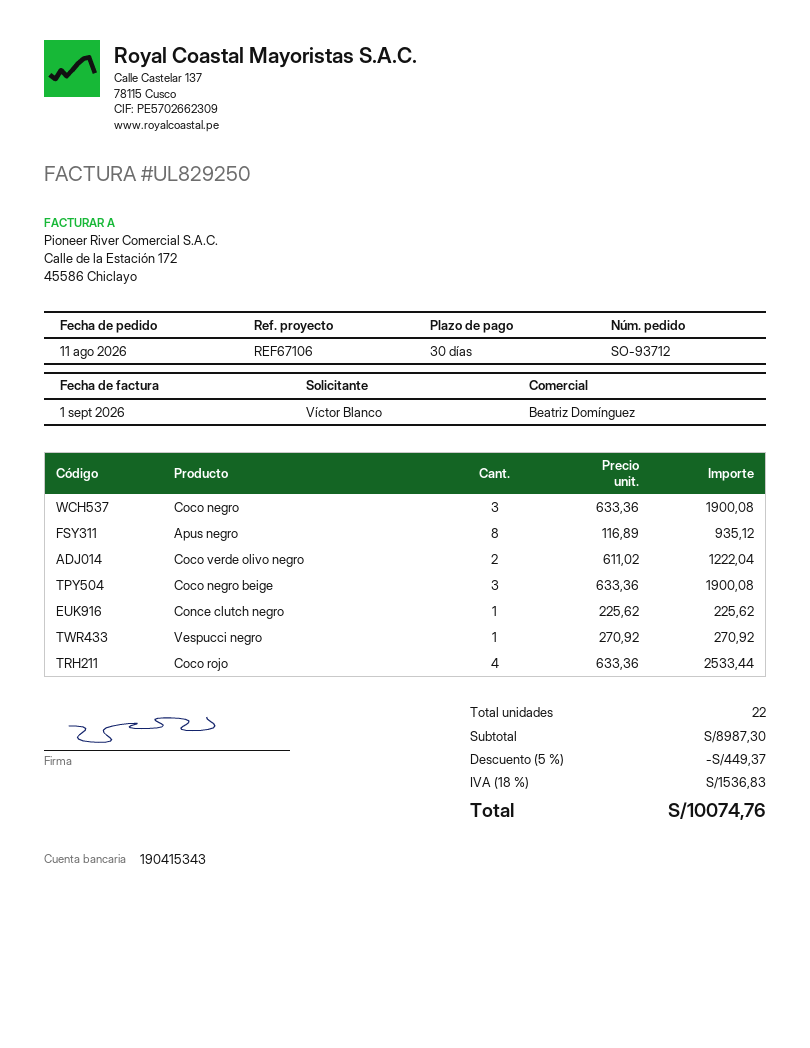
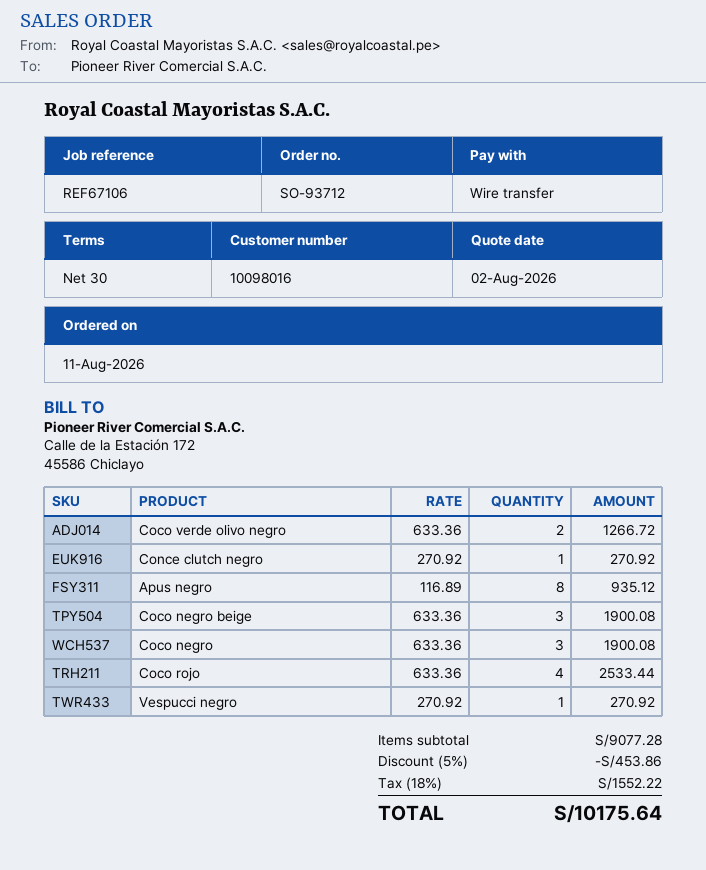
Coco verde olivo negro: 2 x 611.02 = 1222.04 -> 2 x 633.36 = 1266.72
Conce clutch negro: 1 x 225.62 = 225.62 -> 1 x 270.92 = 270.92
subtotal: 8987.30 -> 9077.28
discount: 5% = 449.37 -> 5% = 453.86
tax: 18% = 1536.83 -> 18% = 1552.22
total: 10074.76 -> 10175.64

